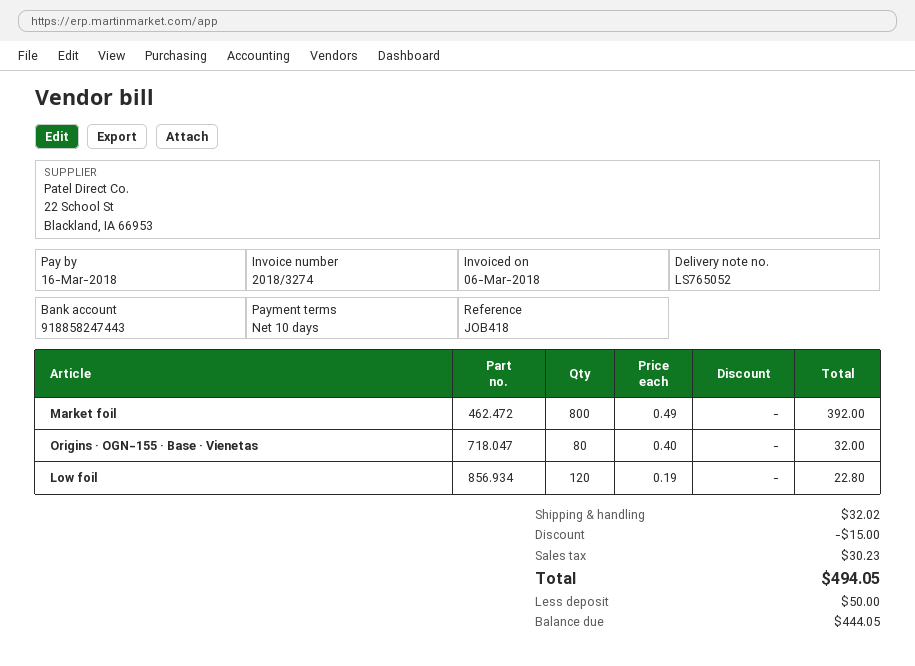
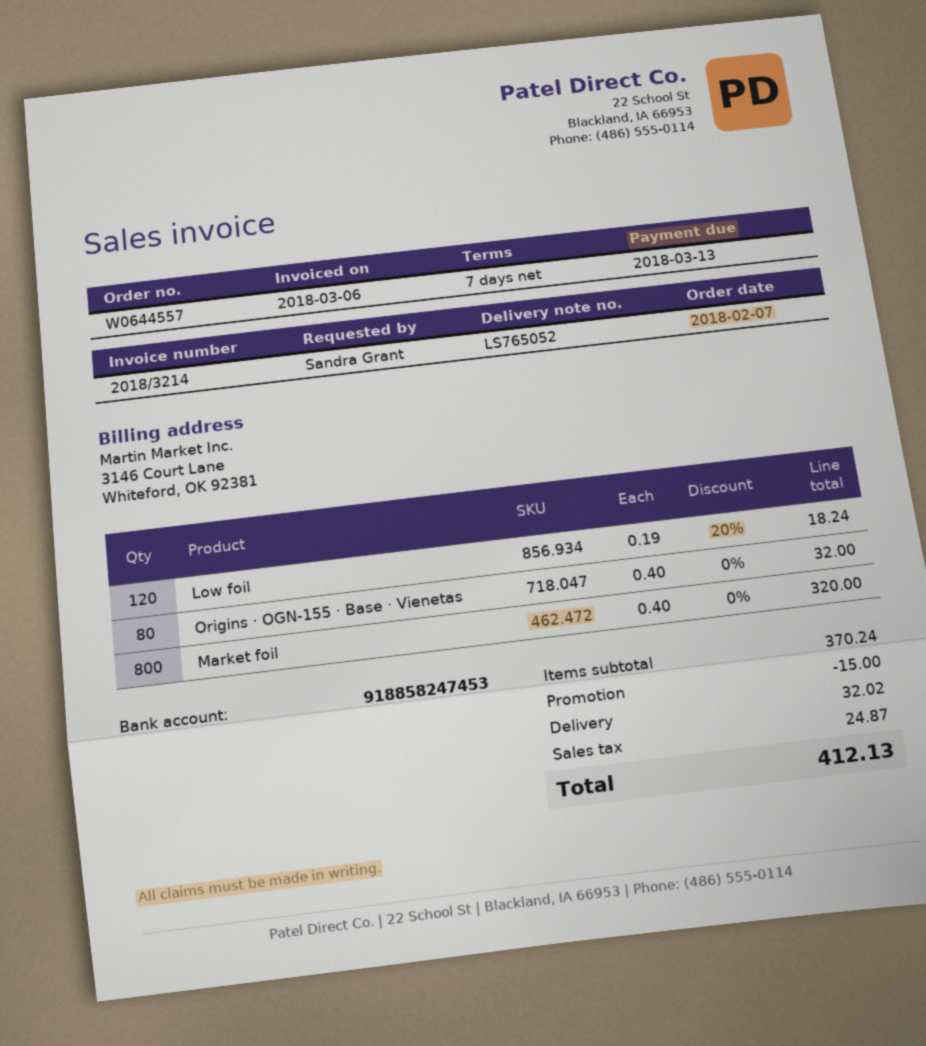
invoice number: 2018/3274 -> 2018/3214
payment terms: 10 days -> 7 days
due date: 2018-03-16 -> 2018-03-13
bank account: 918858247443 -> 918858247453
Market foil: 800 x 0.49 = 392.00 -> 800 x 0.40 = 320.00
Low foil: 120 x 0.19 = 22.80 -> 120 x 0.19 - 20% = 18.24
tax: 30.23 -> 24.87
total: 494.05 -> 412.13

